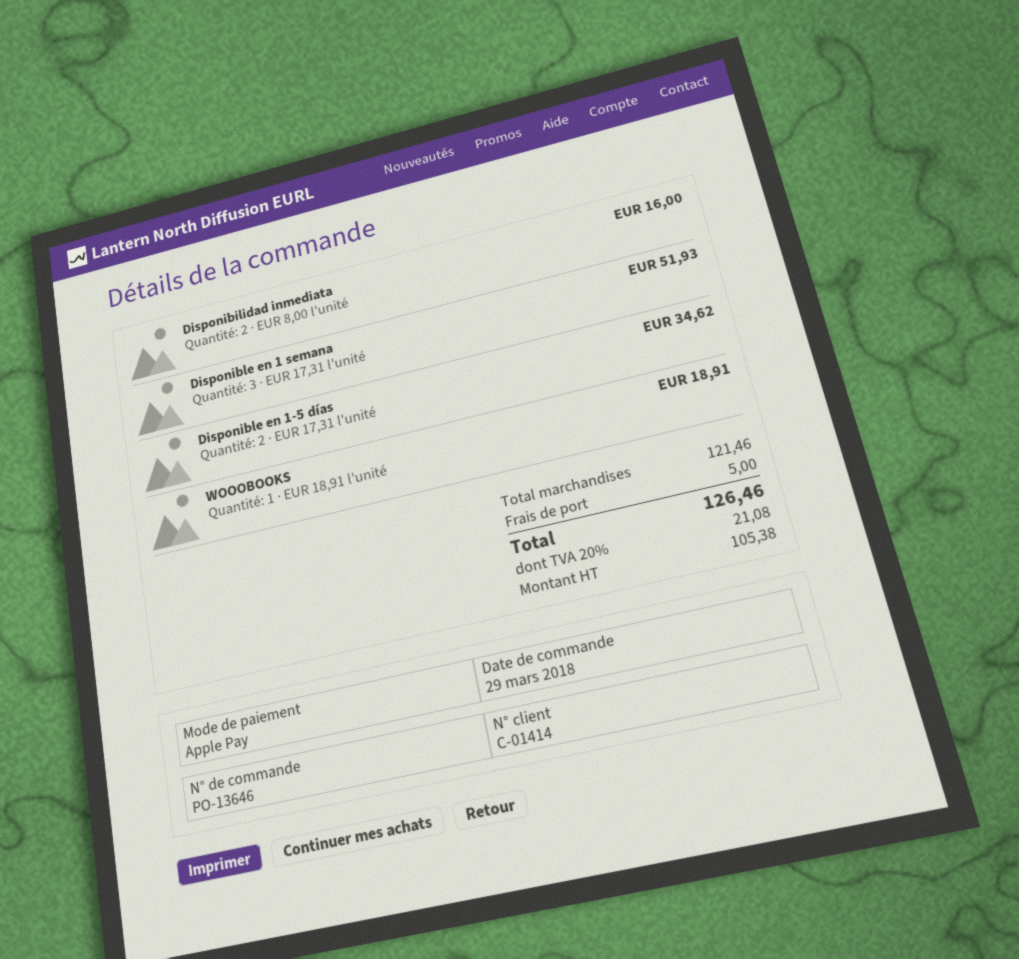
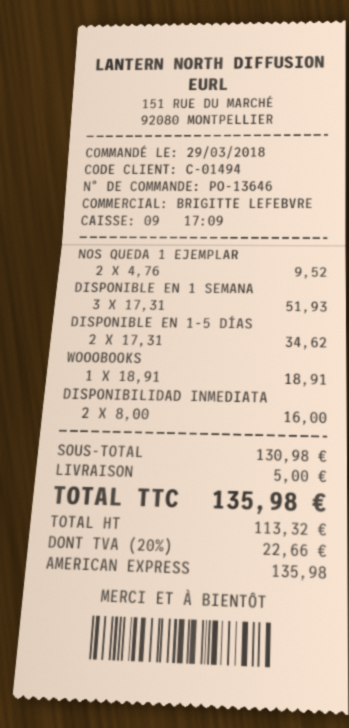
customer number: C-01414 -> C-01494
payment method: Apple Pay -> American Express
NOS QUEDA 1 EJEMPLAR: none -> 2 x 4.76 = 9.52
subtotal: 121.46 -> 130.98
net: 105.38 -> 113.32
tax: 20% = 21.08 -> 20% = 22.66
total: 126.46 -> 135.98

